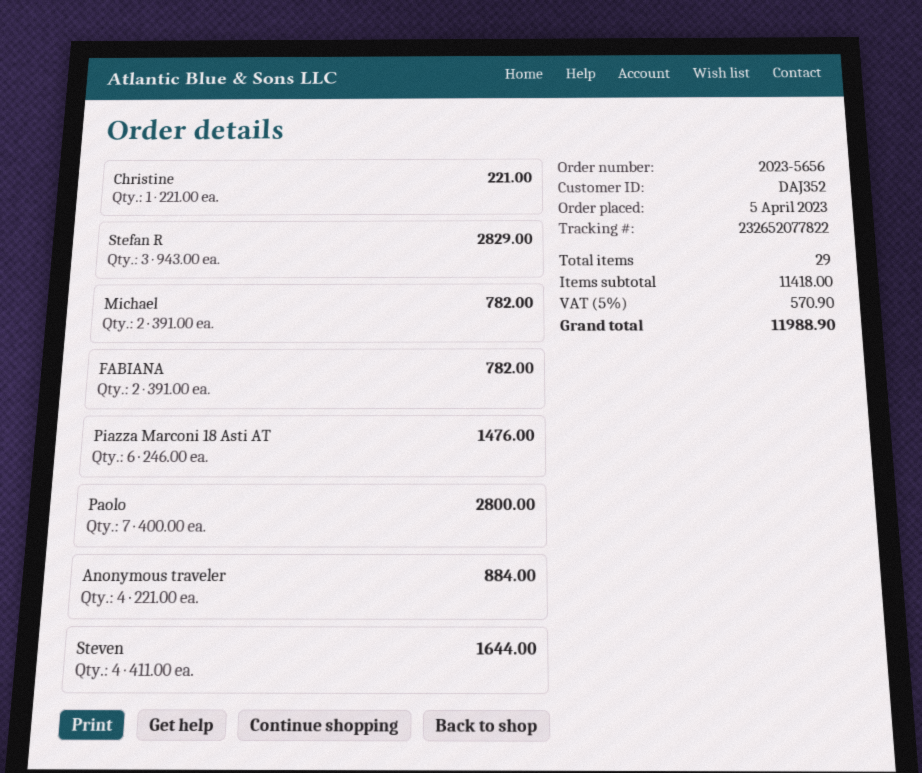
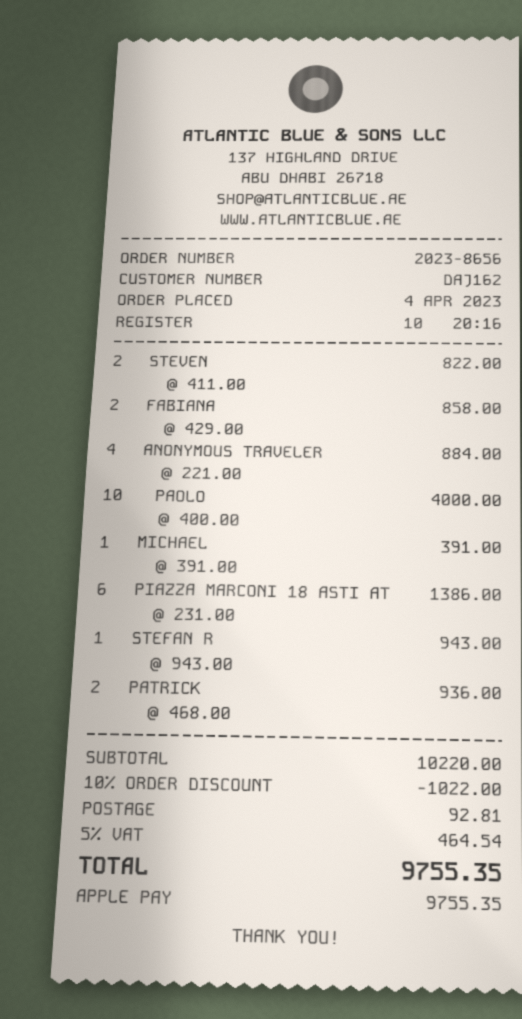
order number: 2023-5656 -> 2023-8656
order date: 2023-04-05 -> 2023-04-04
customer number: DAJ352 -> DAJ162
Christine: 1 x 221.00 = 221.00 -> none
Stefan R: 3 x 943.00 = 2829.00 -> 1 x 943.00 = 943.00
Michael: 2 x 391.00 = 782.00 -> 1 x 391.00 = 391.00
FABIANA: 2 x 391.00 = 782.00 -> 2 x 429.00 = 858.00
Piazza Marconi 18 Asti AT: 6 x 246.00 = 1476.00 -> 6 x 231.00 = 1386.00
Paolo: 7 x 400.00 = 2800.00 -> 10 x 400.00 = 4000.00
Steven: 4 x 411.00 = 1644.00 -> 2 x 411.00 = 822.00
PATRICK: none -> 2 x 468.00 = 936.00
subtotal: 11418.00 -> 10220.00
discount: none -> 10% = 1022.00
shipping: none -> 92.81
tax: 5% = 570.90 -> 5% = 464.54
total: 11988.90 -> 9755.35

